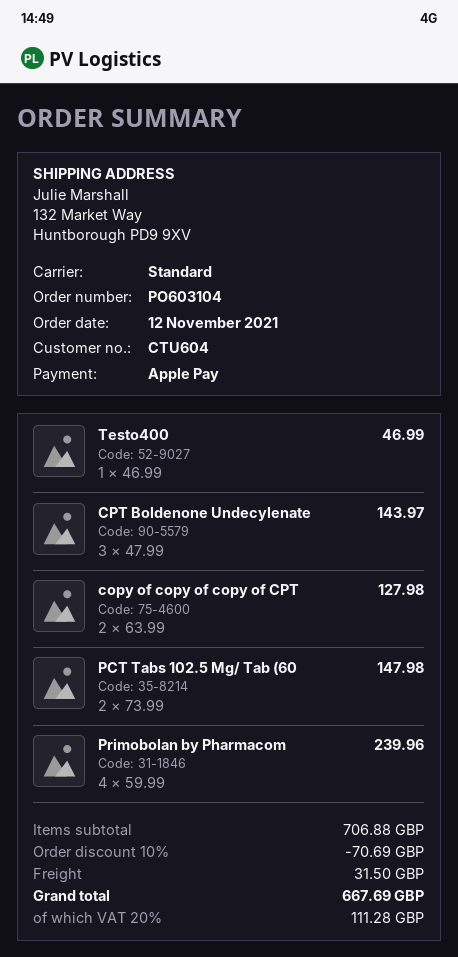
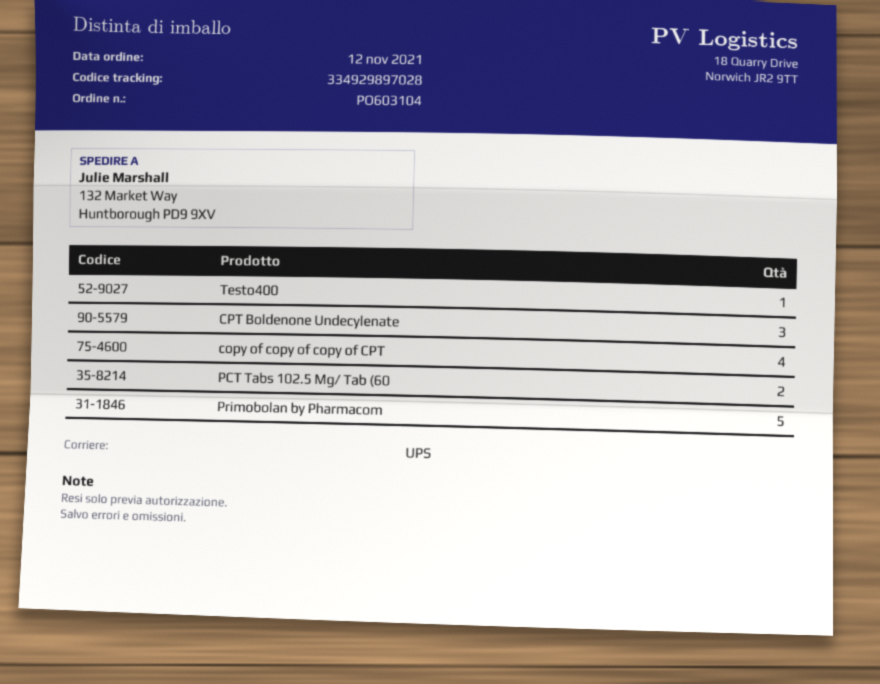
shipping method: standard -> UPS
copy of copy of copy of CPT: 2 -> 4
Primobolan by Pharmacom: 4 -> 5

